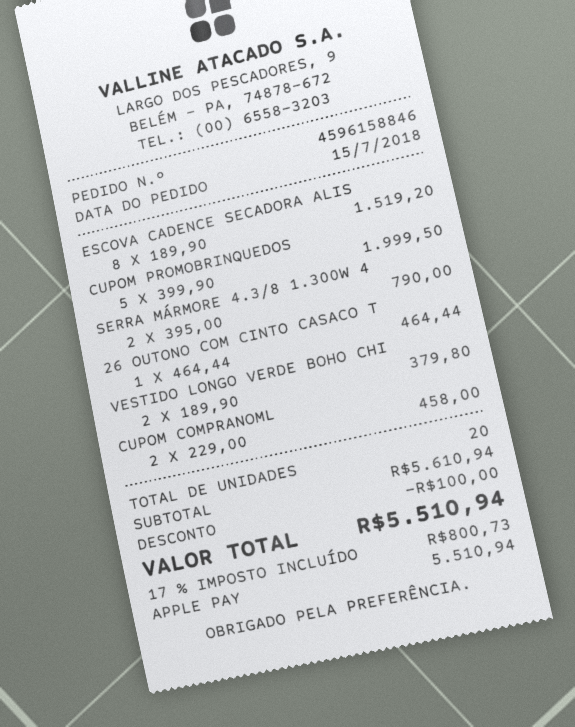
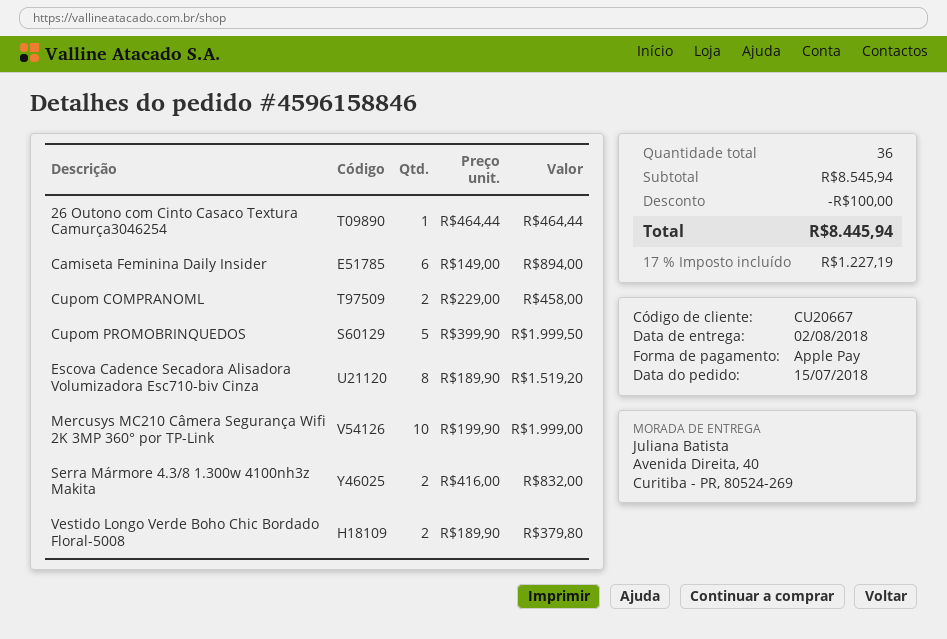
SERRA MÁRMORE 4.3/8 1.300W 4: 2 x 395.00 = 790.00 -> 2 x 416.00 = 832.00
Camiseta Feminina Daily Insider: none -> 6 x 149.00 = 894.00
Mercusys MC210 Câmera Segurança Wifi 2K 3MP 360° por TP-Link: none -> 10 x 199.90 = 1999.00
total quantity: 20 -> 36
subtotal: 5610.94 -> 8545.94
tax: 17% = 800.73 -> 17% = 1227.19
total: 5510.94 -> 8445.94

